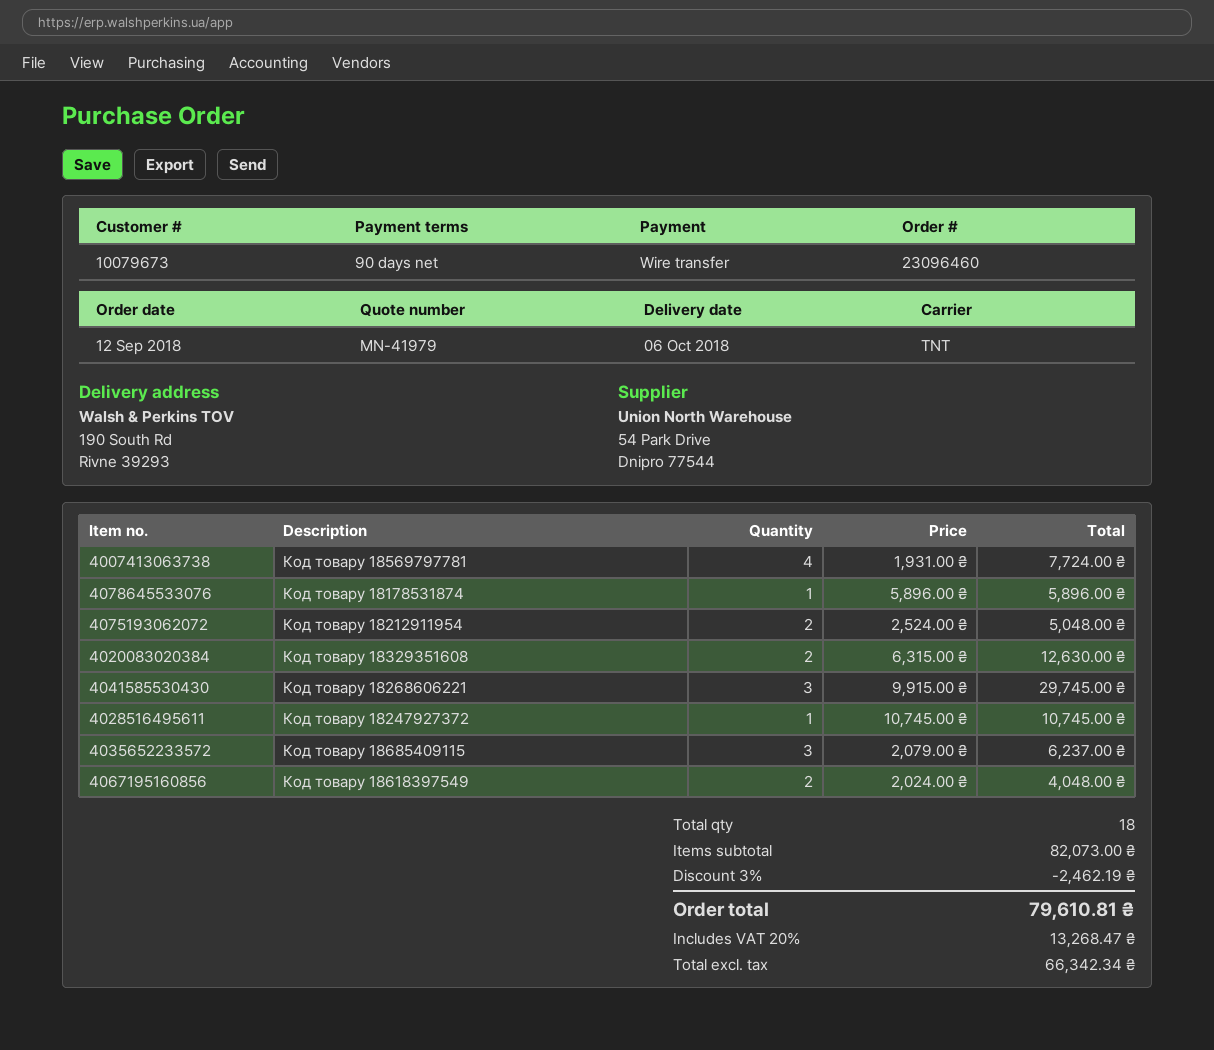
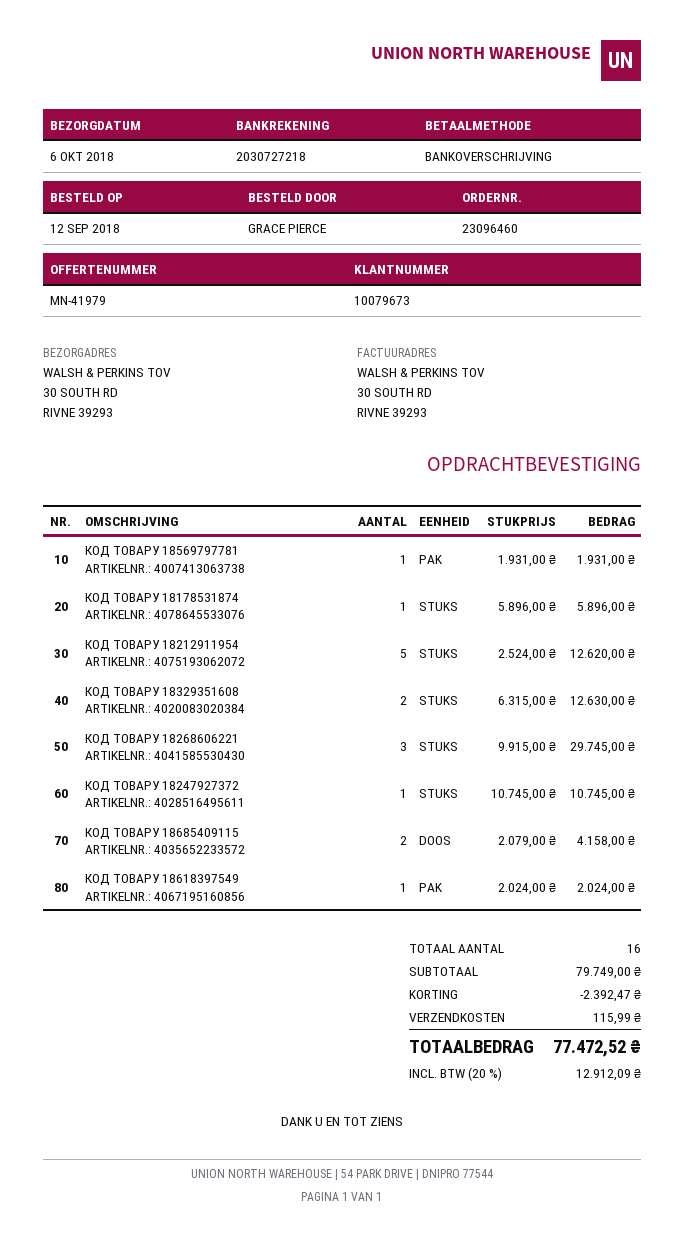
ship to: 190 South Rd, Rivne 39293 -> 30 SOUTH RD, RIVNE 39293
Код товару 18569797781: 4 x 1931.00 = 7724.00 -> 1 x 1931.00 = 1931.00
Код товару 18212911954: 2 x 2524.00 = 5048.00 -> 5 x 2524.00 = 12620.00
Код товару 18685409115: 3 x 2079.00 = 6237.00 -> 2 x 2079.00 = 4158.00
Код товару 18618397549: 2 x 2024.00 = 4048.00 -> 1 x 2024.00 = 2024.00
total quantity: 18 -> 16
subtotal: 82073.00 -> 79749.00
discount: 2462.19 -> 2392.47
shipping: none -> 115.99
tax: 20% = 13268.47 -> 20% = 12912.09
total: 79610.81 -> 77472.52

